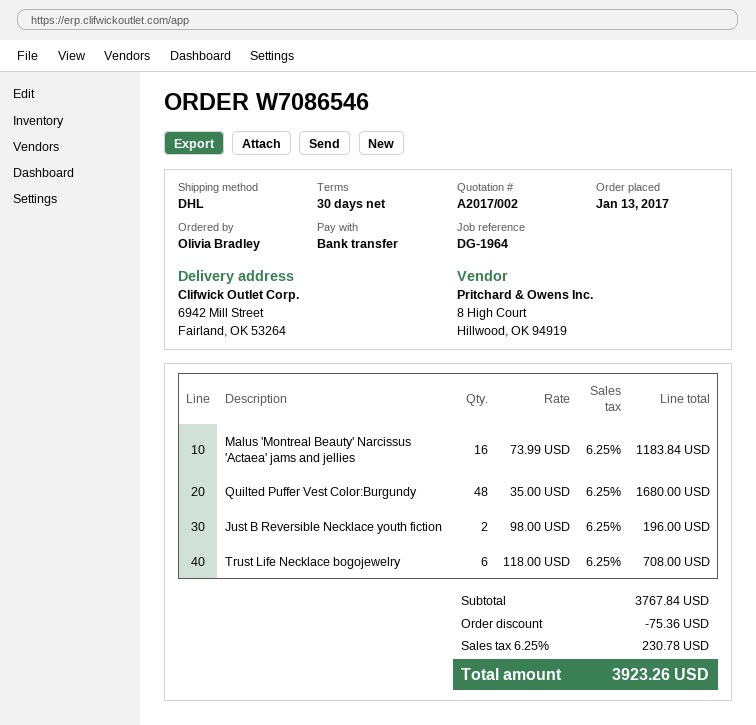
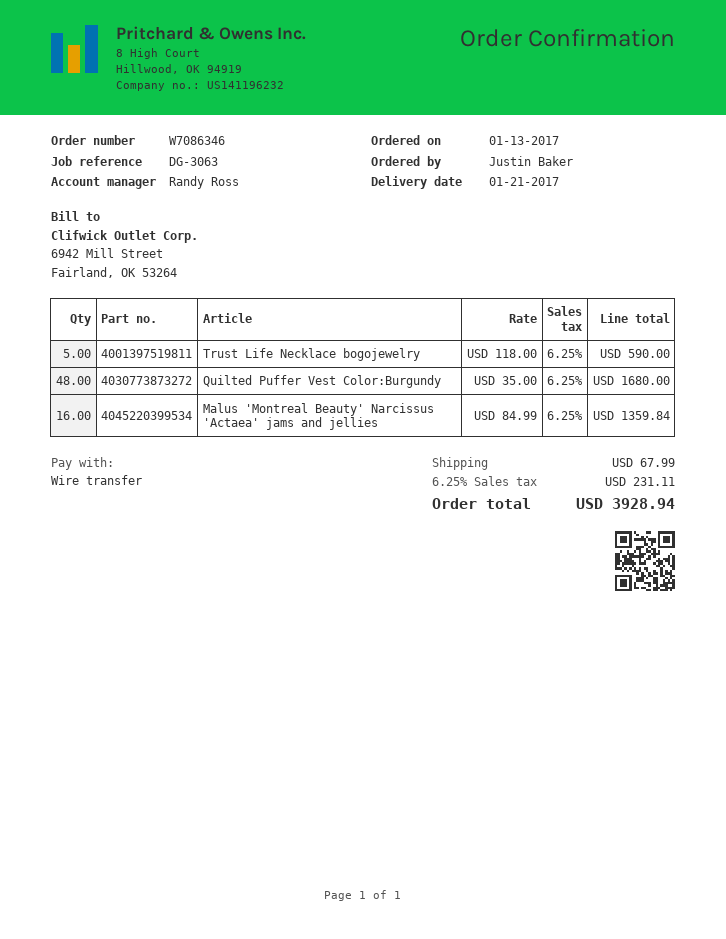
order number: W7086546 -> W7086346
reference: DG-1964 -> DG-3063
ordered by: Olivia Bradley -> Justin Baker
Malus 'Montreal Beauty' Narcissus 'Actaea' jams and jellies: 16 x 73.99 = 1183.84 -> 16 x 84.99 = 1359.84
Just B Reversible Necklace youth fiction: 2 x 98.00 = 196.00 -> none
Trust Life Necklace bogojewelry: 6 x 118.00 = 708.00 -> 5 x 118.00 = 590.00
discount: 75.36 -> none
shipping: none -> 67.99
tax: 6.25% = 230.78 -> 6.25% = 231.11
total: 3923.26 -> 3928.94

